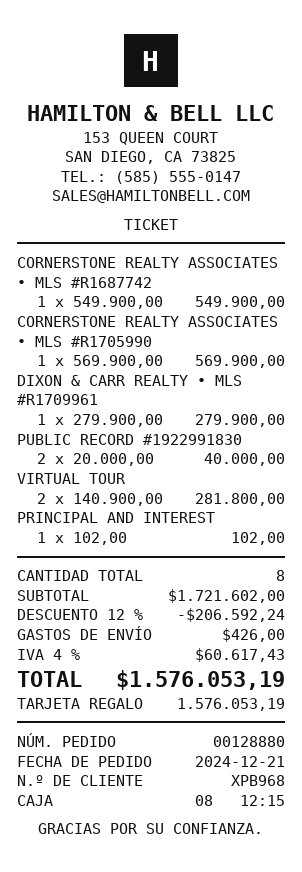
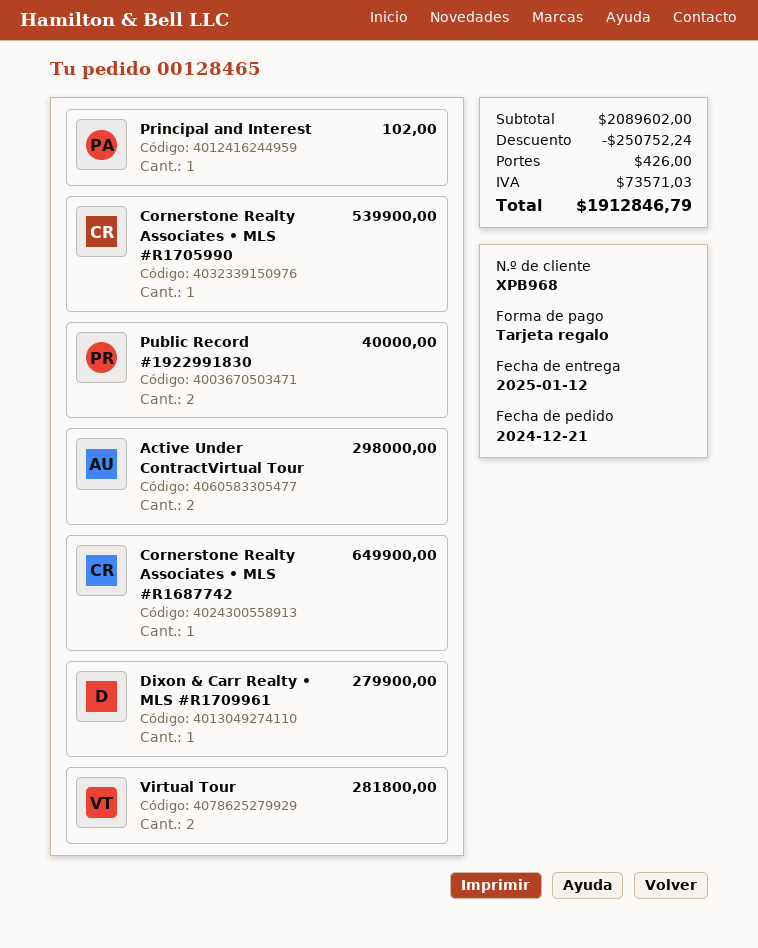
order number: 00128880 -> 00128465
CORNERSTONE REALTY ASSOCIATES • MLS #R1687742: 1 for 549900.00 -> 1 for 649900.00
CORNERSTONE REALTY ASSOCIATES • MLS #R1705990: 1 for 569900.00 -> 1 for 539900.00
Active Under ContractVirtual Tour: none -> 2 for 298000.00
subtotal: 1721602.00 -> 2089602.00
discount: 206592.24 -> 250752.24
tax: 60617.43 -> 73571.03
total: 1576053.19 -> 1912846.79

